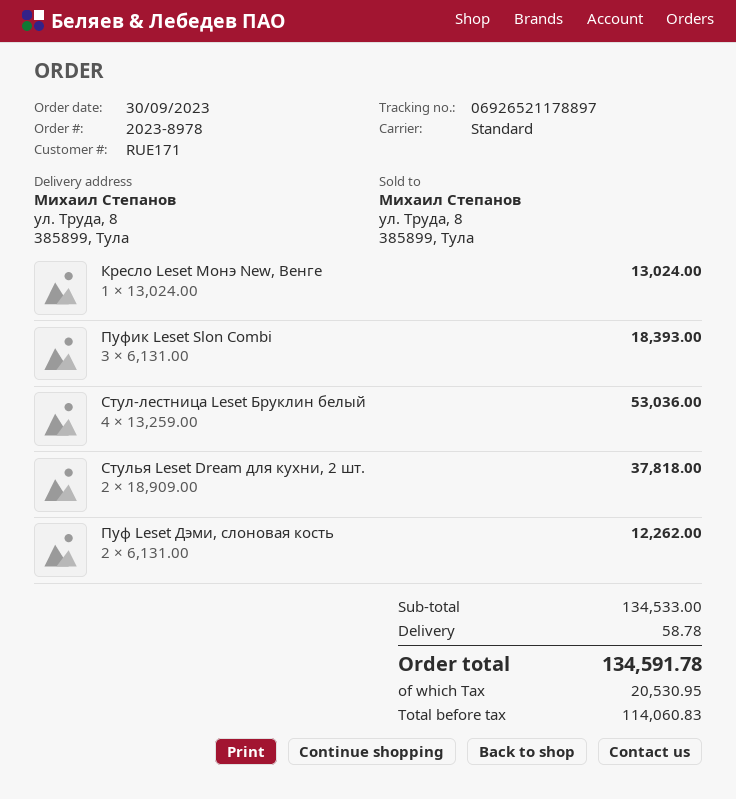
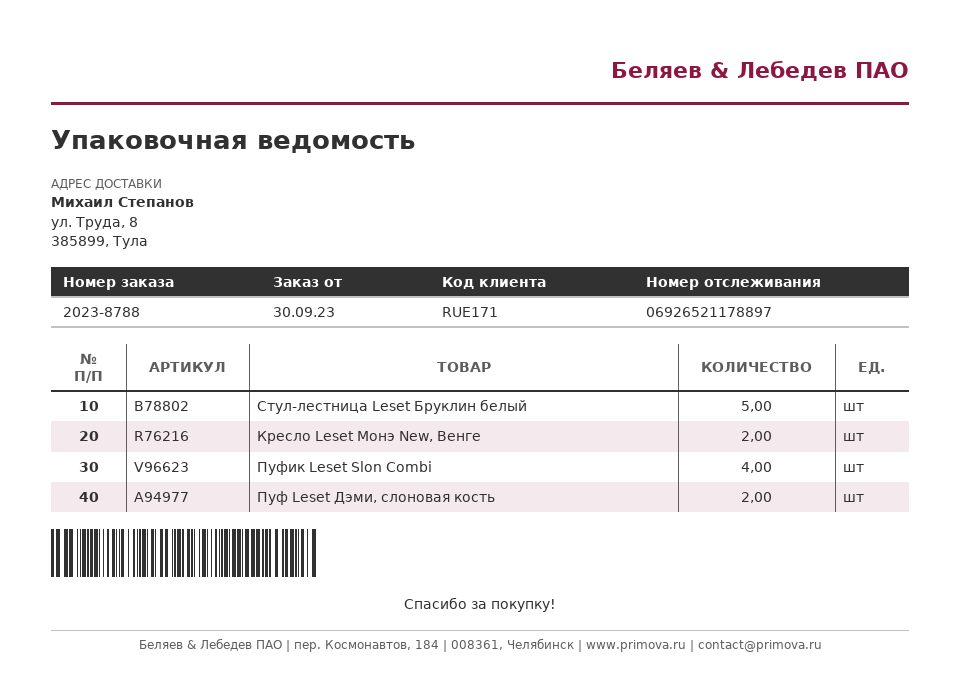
order number: 2023-8978 -> 2023-8788
Кресло Leset Монэ New, Венге: 1 -> 2
Пуфик Leset Slon Combi: 3 -> 4
Стул-лестница Leset Бруклин белый: 4 -> 5
Стулья Leset Dream для кухни, 2 шт.: 2 -> none

